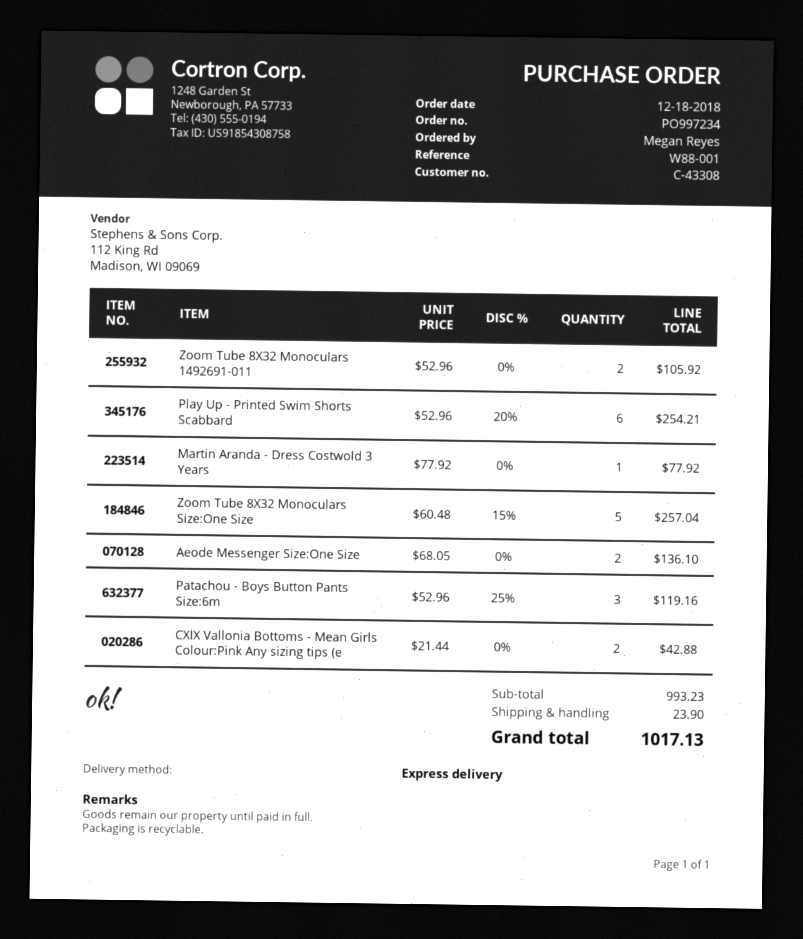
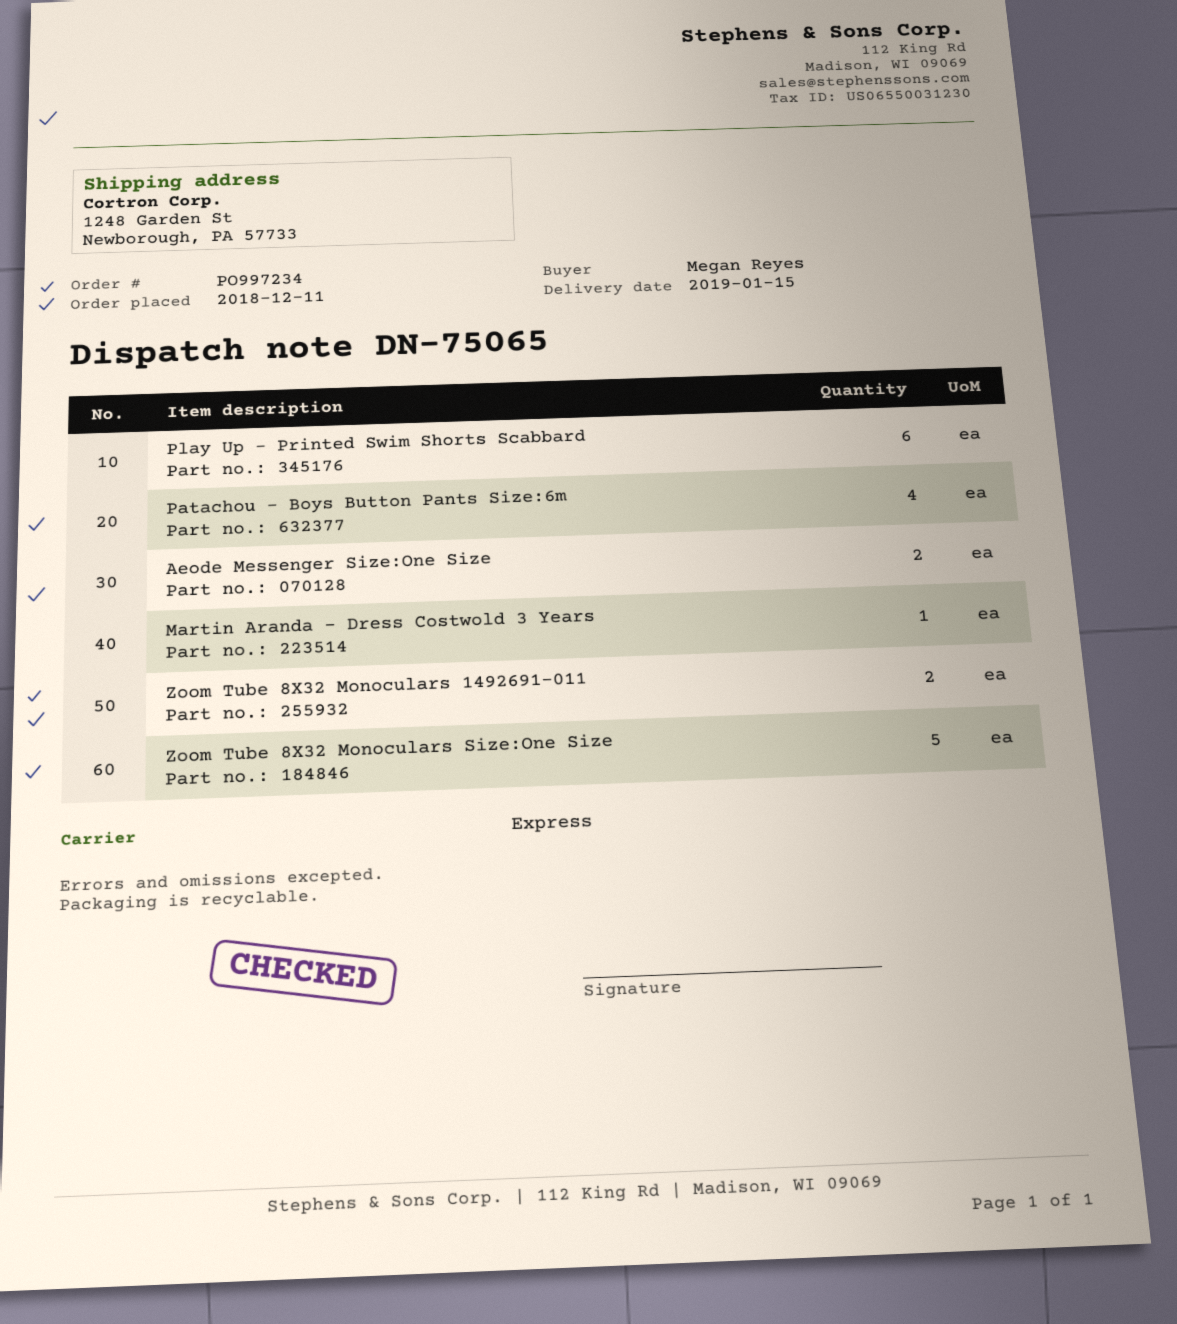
order date: 2018-12-18 -> 2018-12-11
Patachou - Boys Button Pants Size:6m: 3 -> 4
CXIX Vallonia Bottoms - Mean Girls Colour:Pink Any sizing tips (e: 2 -> none

